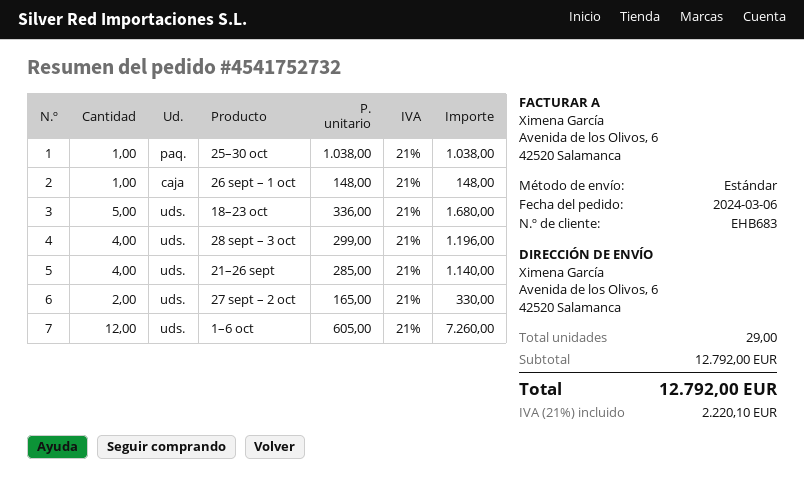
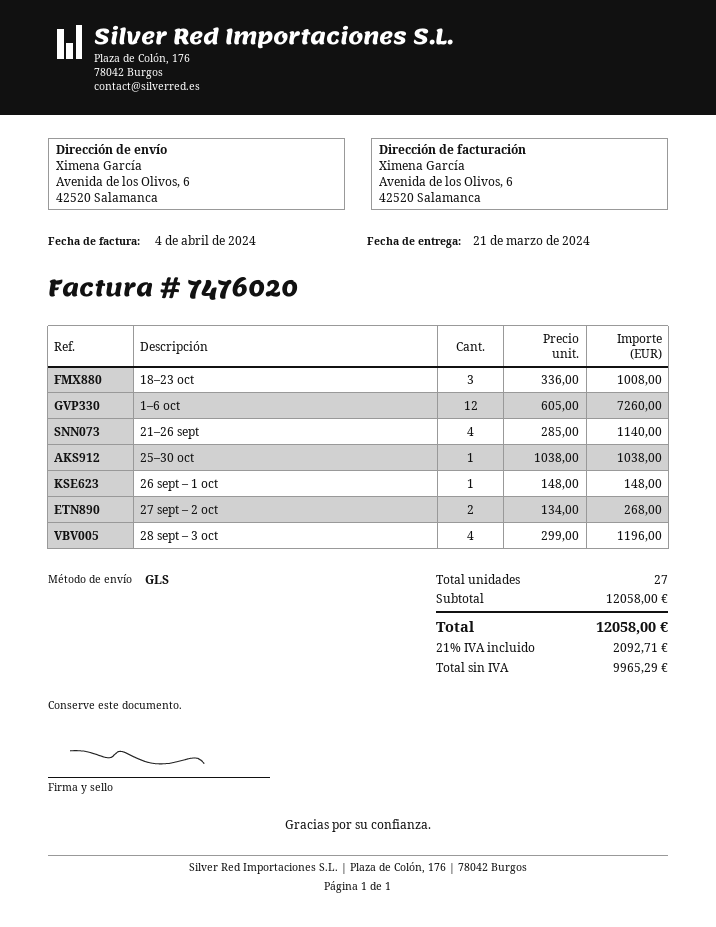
shipping method: standard -> GLS
18–23 oct: 5 x 336.00 = 1680.00 -> 3 x 336.00 = 1008.00
27 sept – 2 oct: 2 x 165.00 = 330.00 -> 2 x 134.00 = 268.00
total quantity: 29 -> 27
subtotal: 12792.00 -> 12058.00
tax: 21% = 2220.10 -> 21% = 2092.71
total: 12792.00 -> 12058.00

